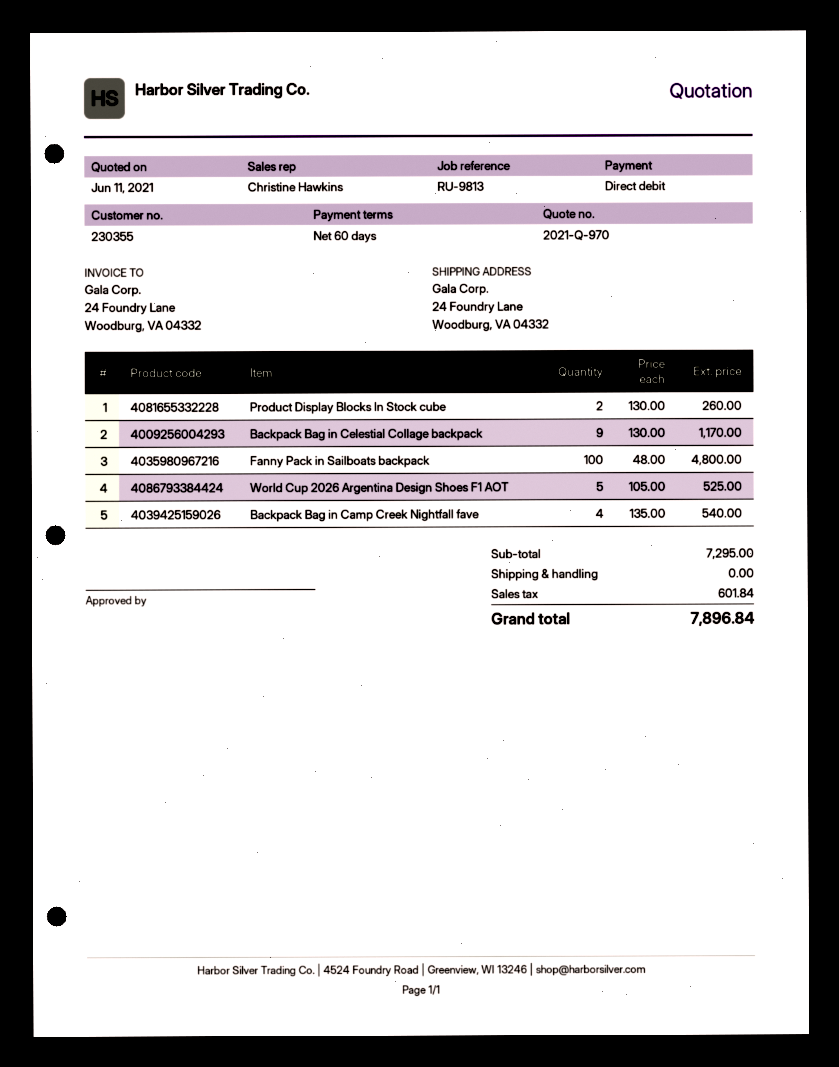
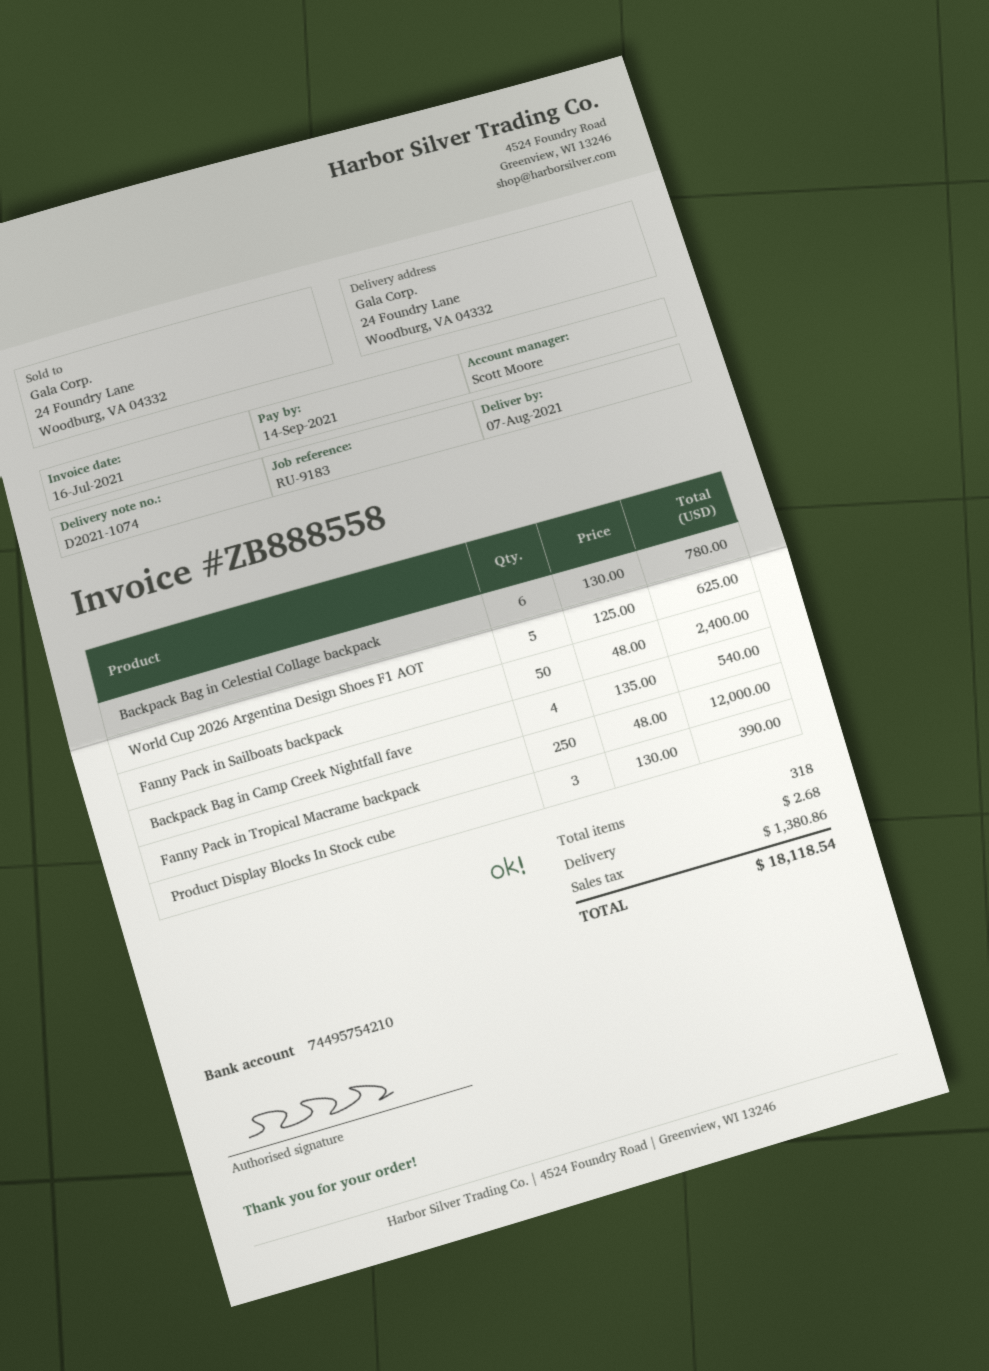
reference: RU-9813 -> RU-9183
sales rep: Christine Hawkins -> Scott Moore
Product Display Blocks In Stock cube: 2 x 130.00 = 260.00 -> 3 x 130.00 = 390.00
Backpack Bag in Celestial Collage backpack: 9 x 130.00 = 1170.00 -> 6 x 130.00 = 780.00
Fanny Pack in Sailboats backpack: 100 x 48.00 = 4800.00 -> 50 x 48.00 = 2400.00
World Cup 2026 Argentina Design Shoes F1 AOT: 5 x 105.00 = 525.00 -> 5 x 125.00 = 625.00
Fanny Pack in Tropical Macrame backpack: none -> 250 x 48.00 = 12000.00
shipping: 0.00 -> 2.68
tax: 601.84 -> 1380.86
total: 7896.84 -> 18118.54

